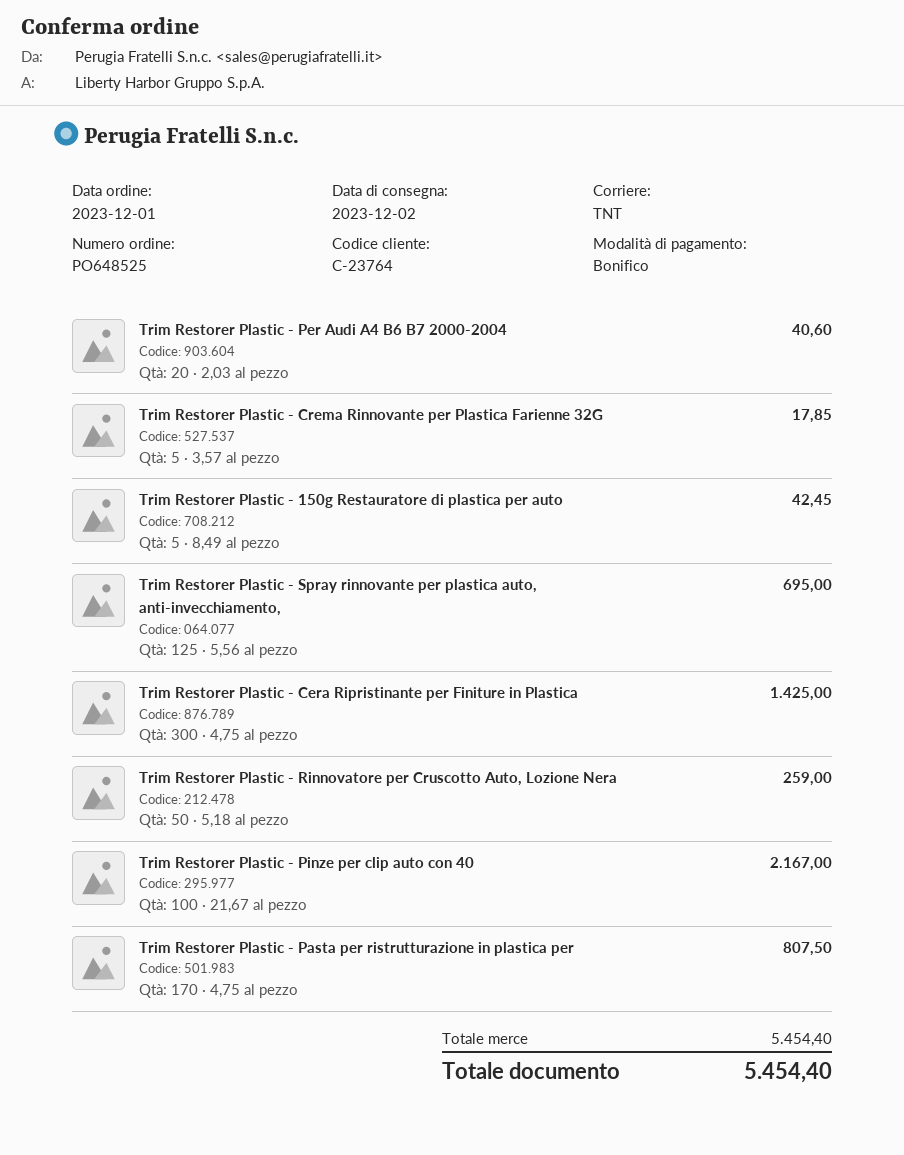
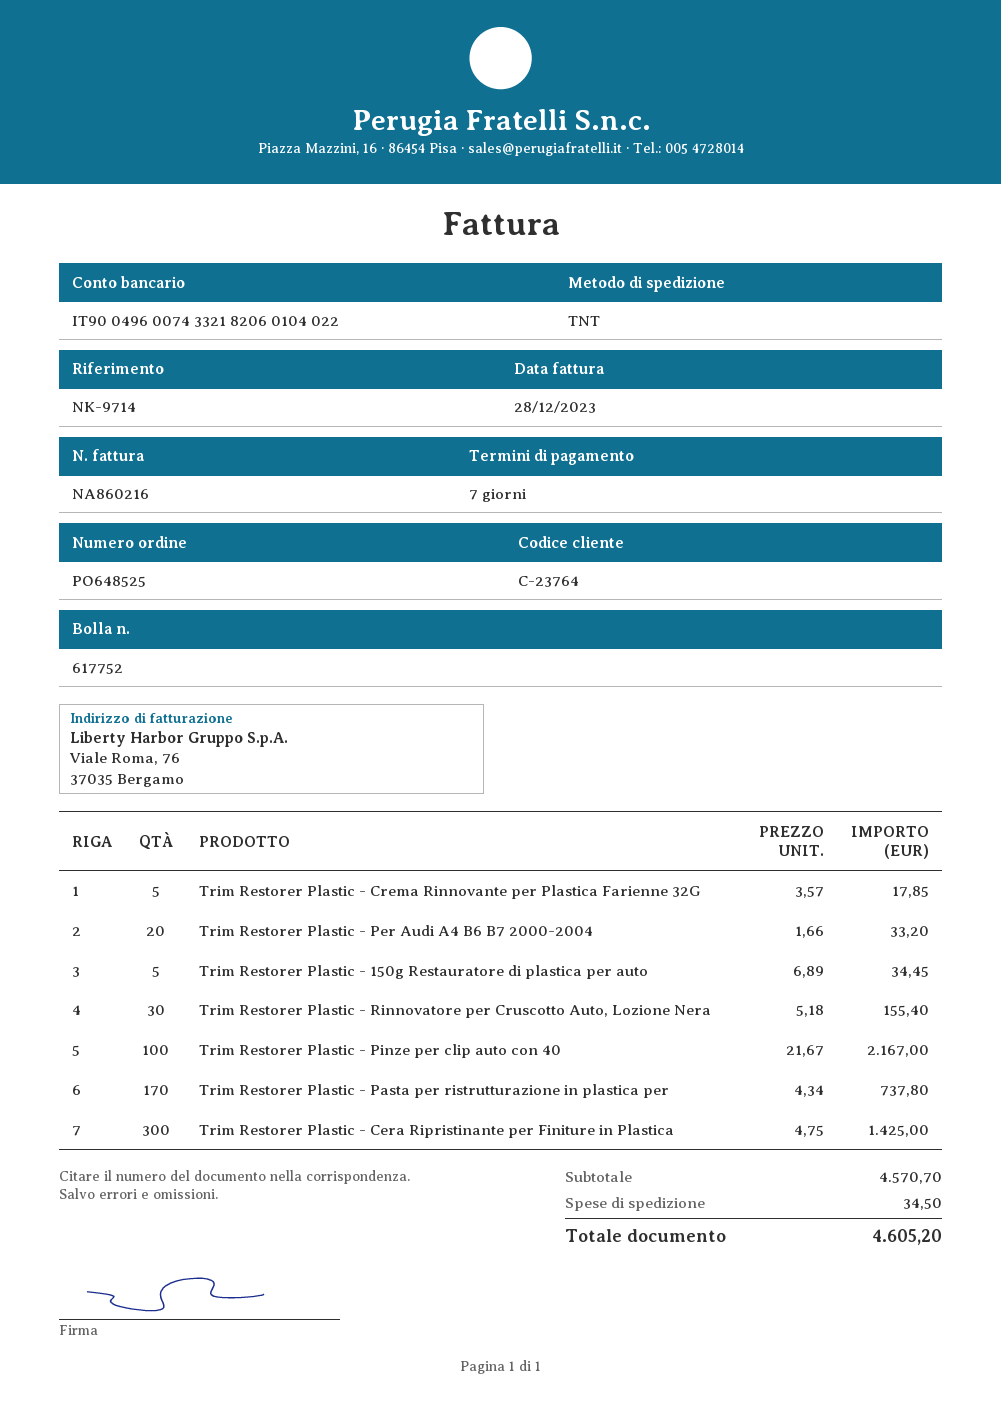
Trim Restorer Plastic - Per Audi A4 B6 B7 2000-2004: 20 x 2.03 = 40.60 -> 20 x 1.66 = 33.20
Trim Restorer Plastic - 150g Restauratore di plastica per auto: 5 x 8.49 = 42.45 -> 5 x 6.89 = 34.45
Trim Restorer Plastic - Spray rinnovante per plastica auto, anti-invecchiamento,: 125 x 5.56 = 695.00 -> none
Trim Restorer Plastic - Rinnovatore per Cruscotto Auto, Lozione Nera: 50 x 5.18 = 259.00 -> 30 x 5.18 = 155.40
Trim Restorer Plastic - Pasta per ristrutturazione in plastica per: 170 x 4.75 = 807.50 -> 170 x 4.34 = 737.80
subtotal: 5454.40 -> 4570.70
shipping: none -> 34.50
total: 5454.40 -> 4605.20

